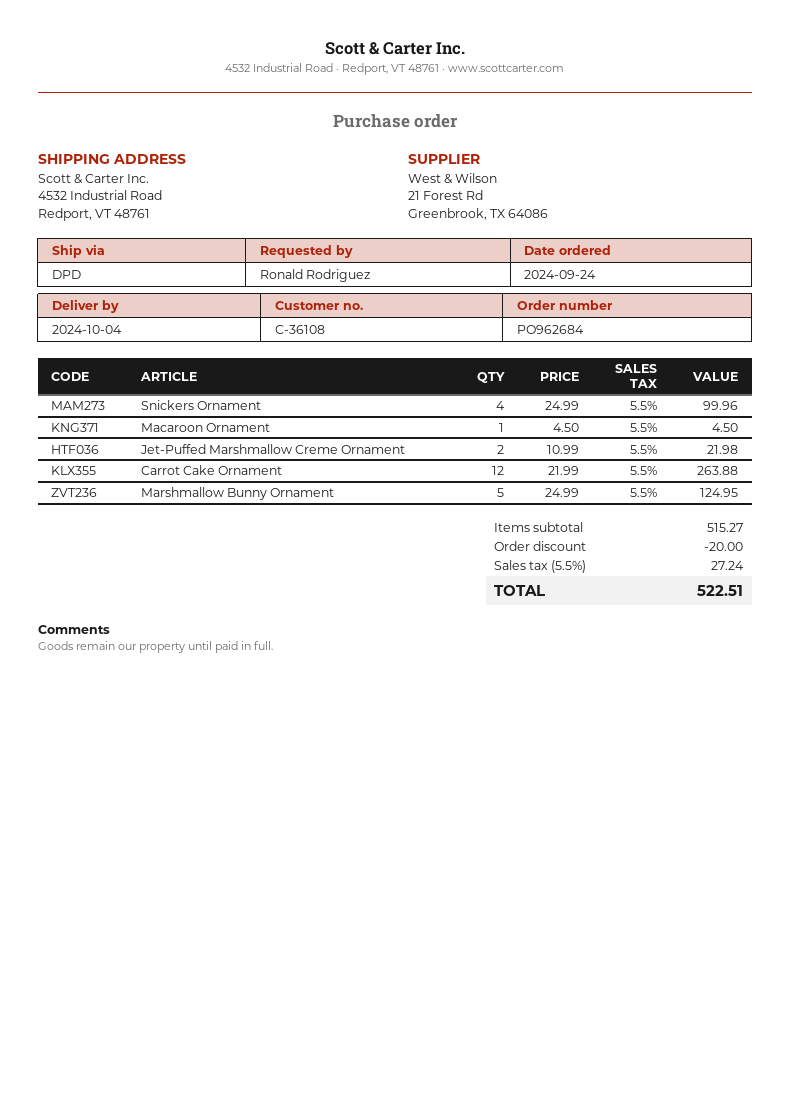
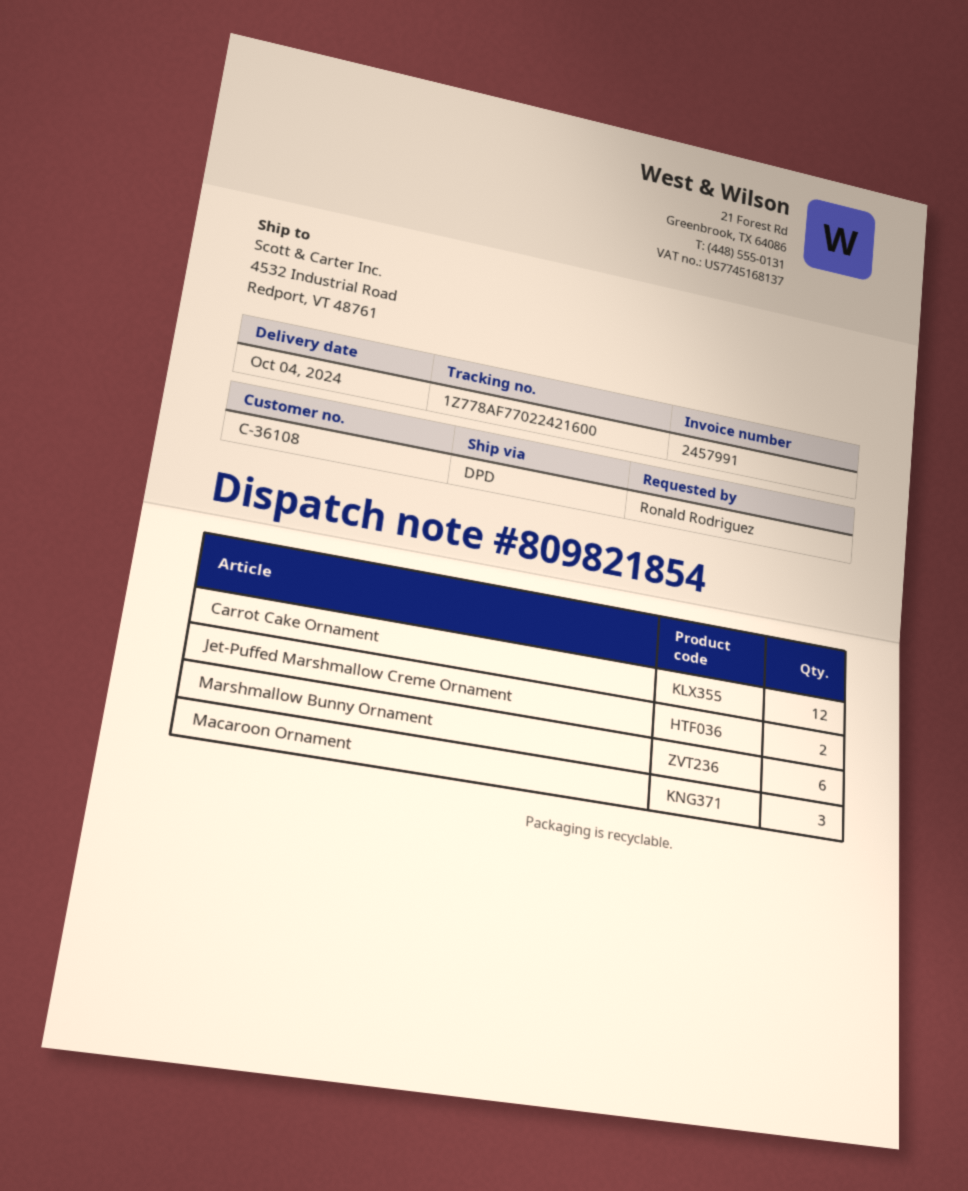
Snickers Ornament: 4 -> none
Macaroon Ornament: 1 -> 3
Marshmallow Bunny Ornament: 5 -> 6

